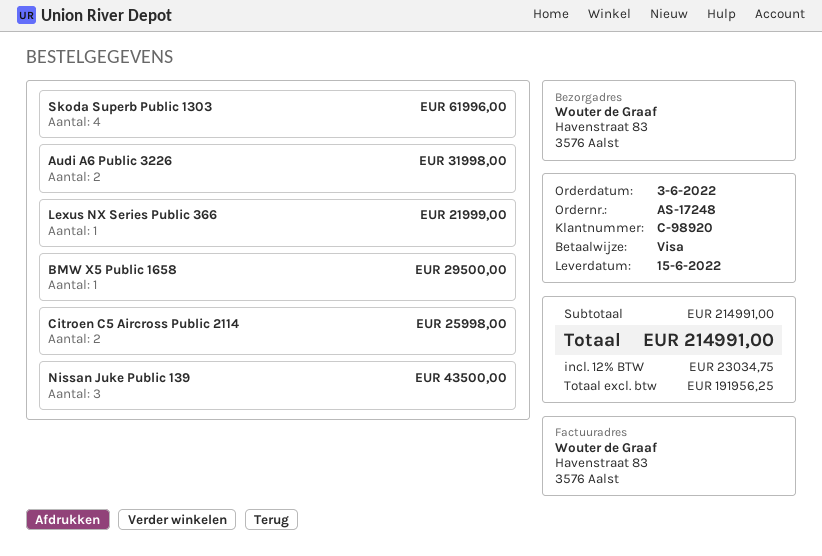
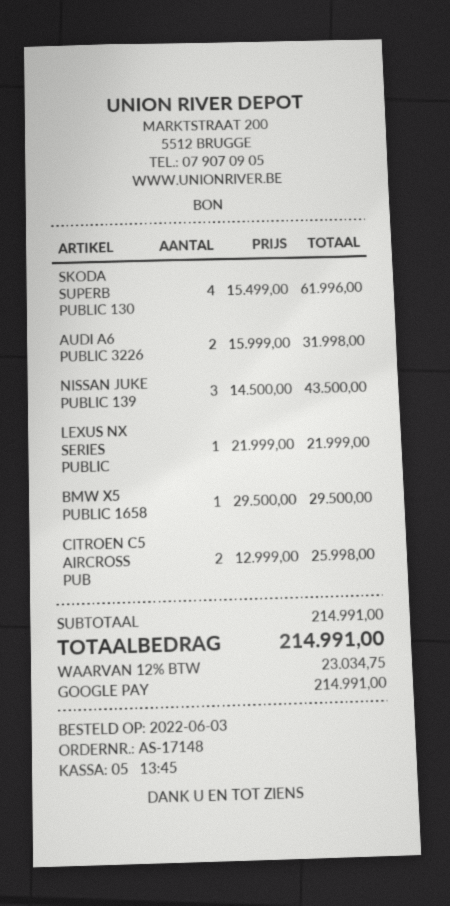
order number: AS-17248 -> AS-17148
payment method: Visa -> Google Pay

